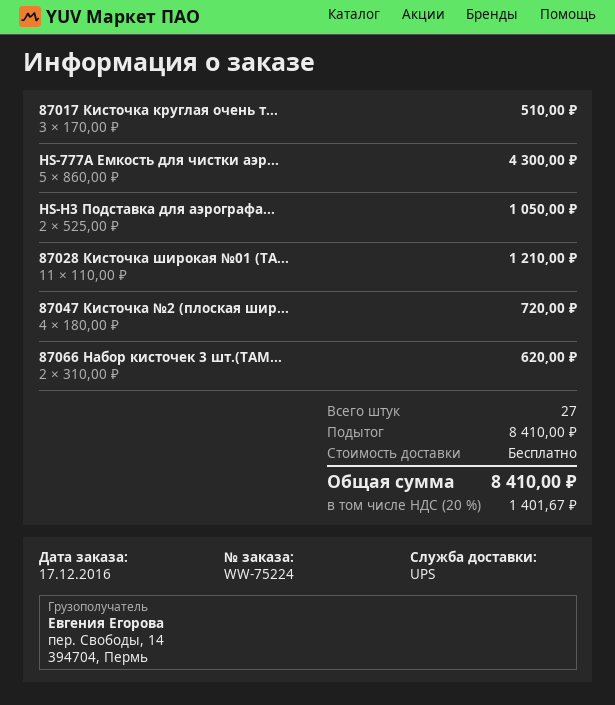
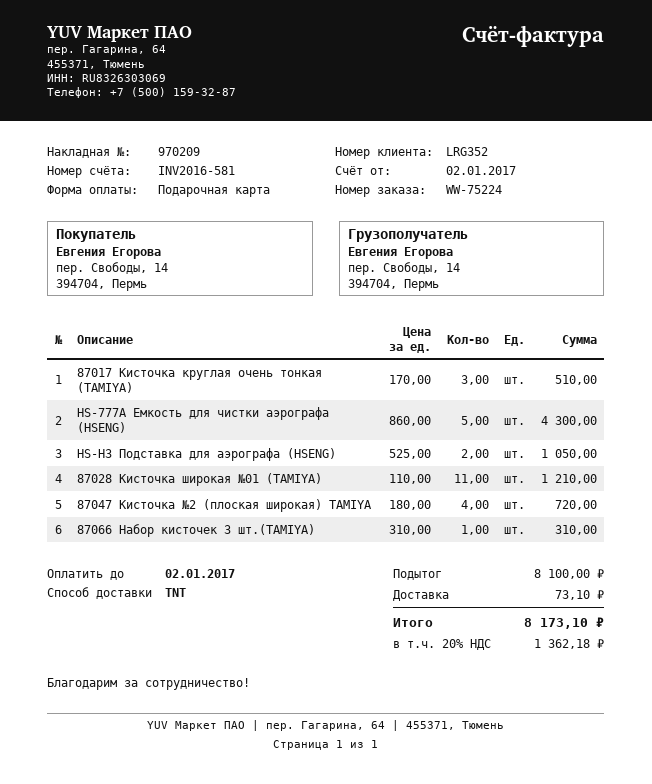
shipping method: UPS -> TNT
87066 Набор кисточек 3 шт.(TAM...: 2 x 310.00 = 620.00 -> 1 x 310.00 = 310.00
subtotal: 8410.00 -> 8100.00
shipping: 0.00 -> 73.10
tax: 20% = 1401.67 -> 20% = 1362.18
total: 8410.00 -> 8173.10

